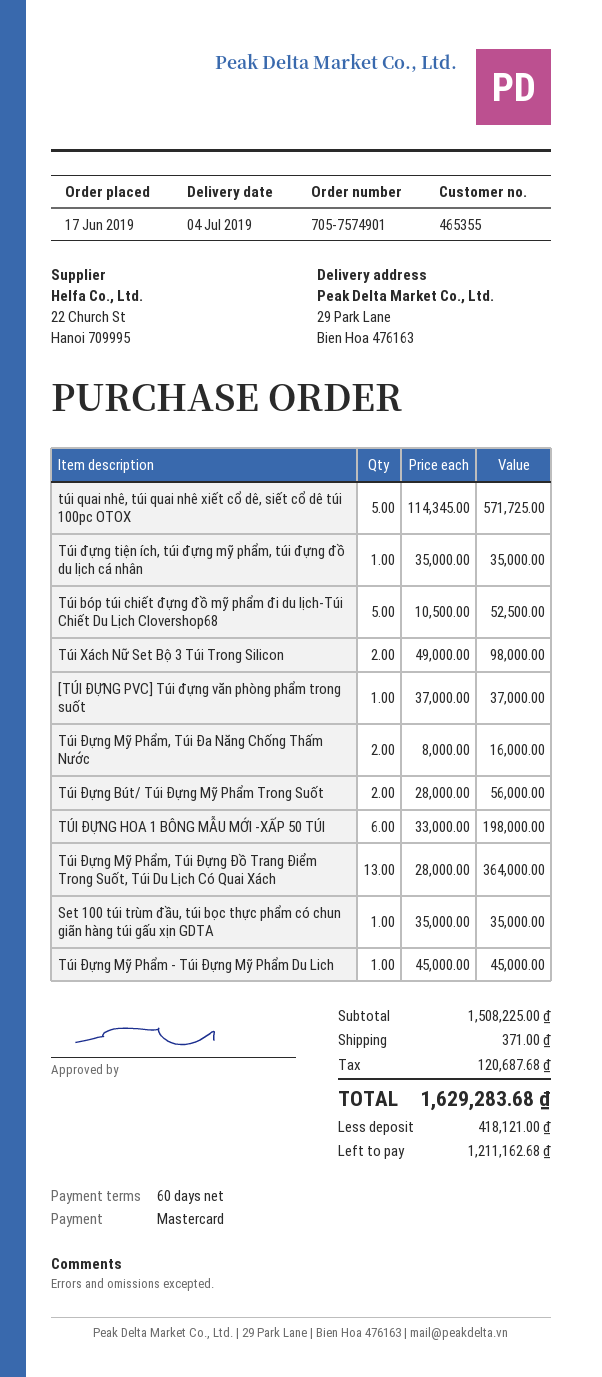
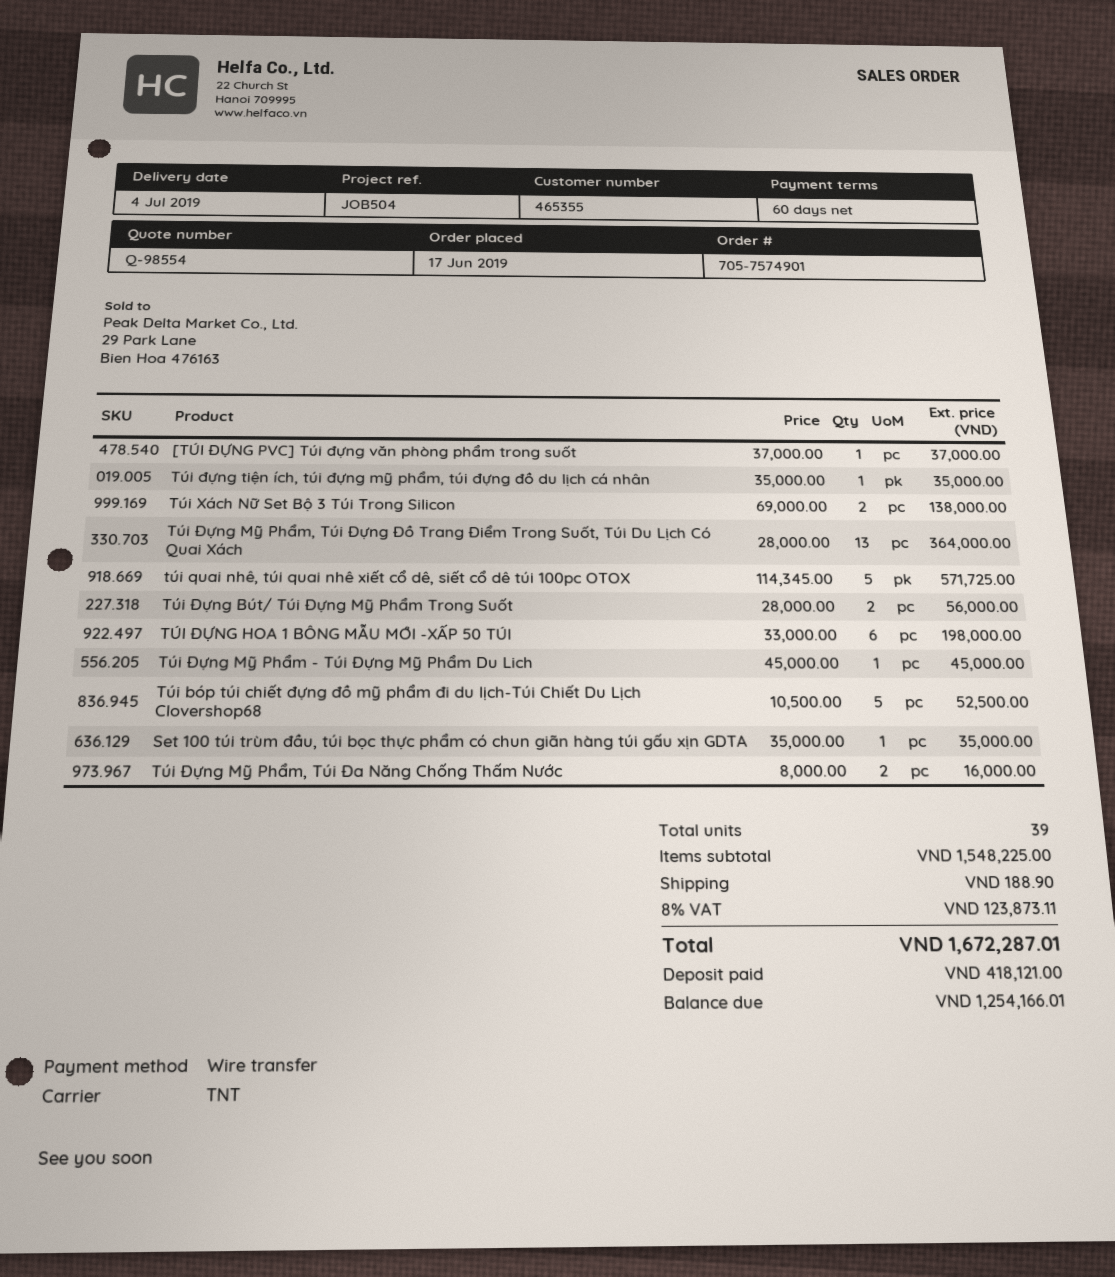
payment method: Mastercard -> bank transfer
Túi Xách Nữ Set Bộ 3 Túi Trong Silicon: 2 x 49000.00 = 98000.00 -> 2 x 69000.00 = 138000.00
subtotal: 1508225.00 -> 1548225.00
shipping: 371.00 -> 188.90
tax: 120687.68 -> 123873.11
total: 1629283.68 -> 1672287.01
balance: 1211162.68 -> 1254166.01

